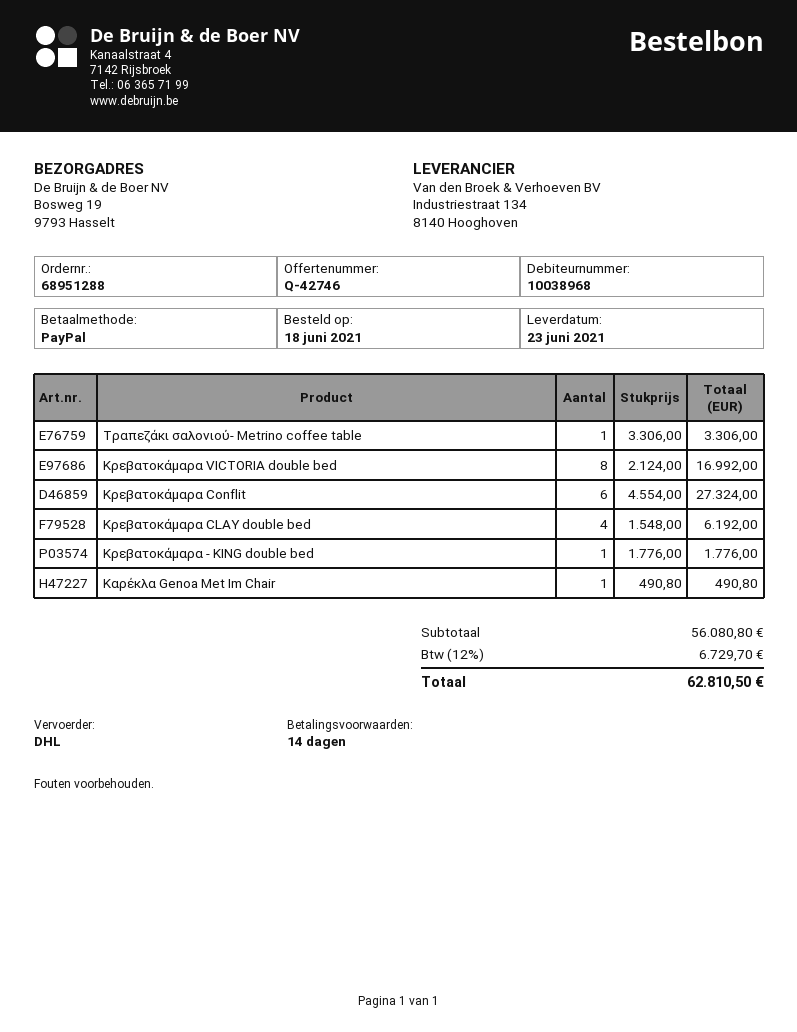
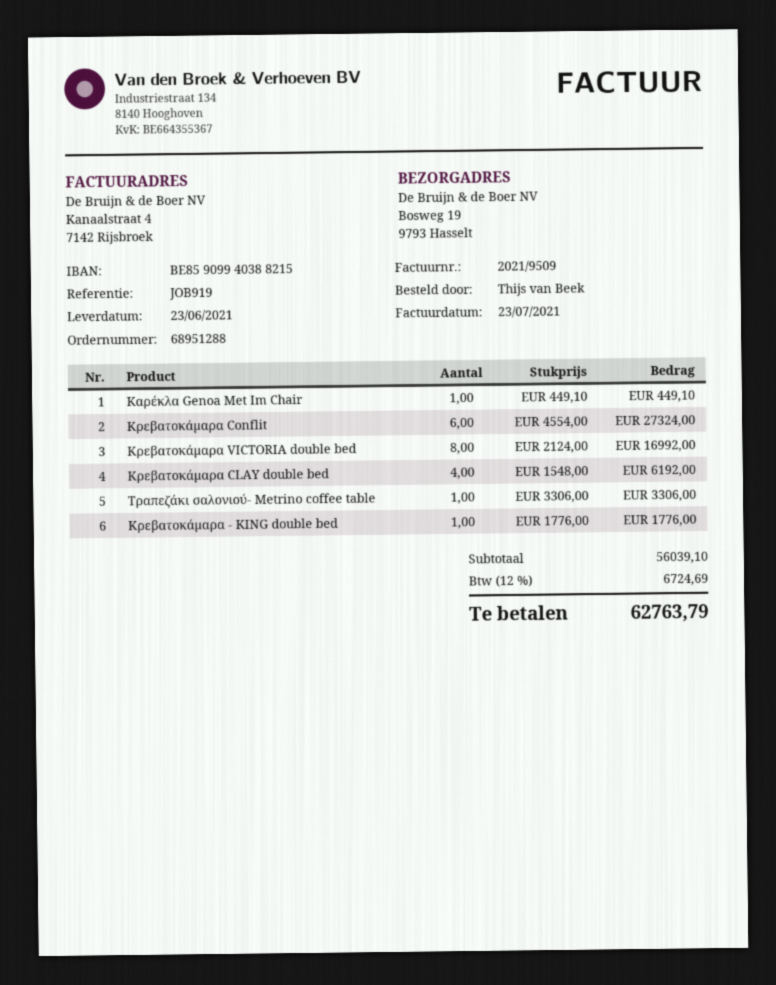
Καρέκλα Genoa Met Im Chair: 1 x 490.80 = 490.80 -> 1 x 449.10 = 449.10
subtotal: 56080.80 -> 56039.10
tax: 12% = 6729.70 -> 12% = 6724.69
total: 62810.50 -> 62763.79

